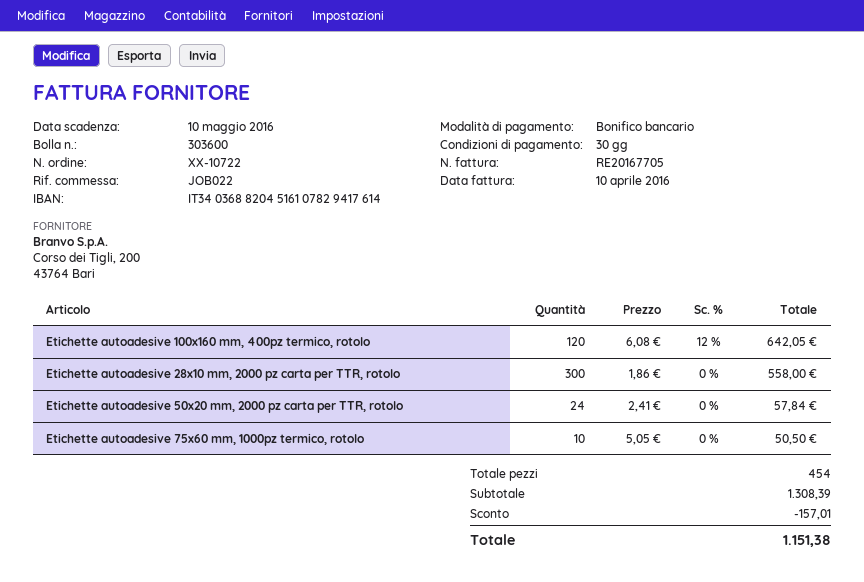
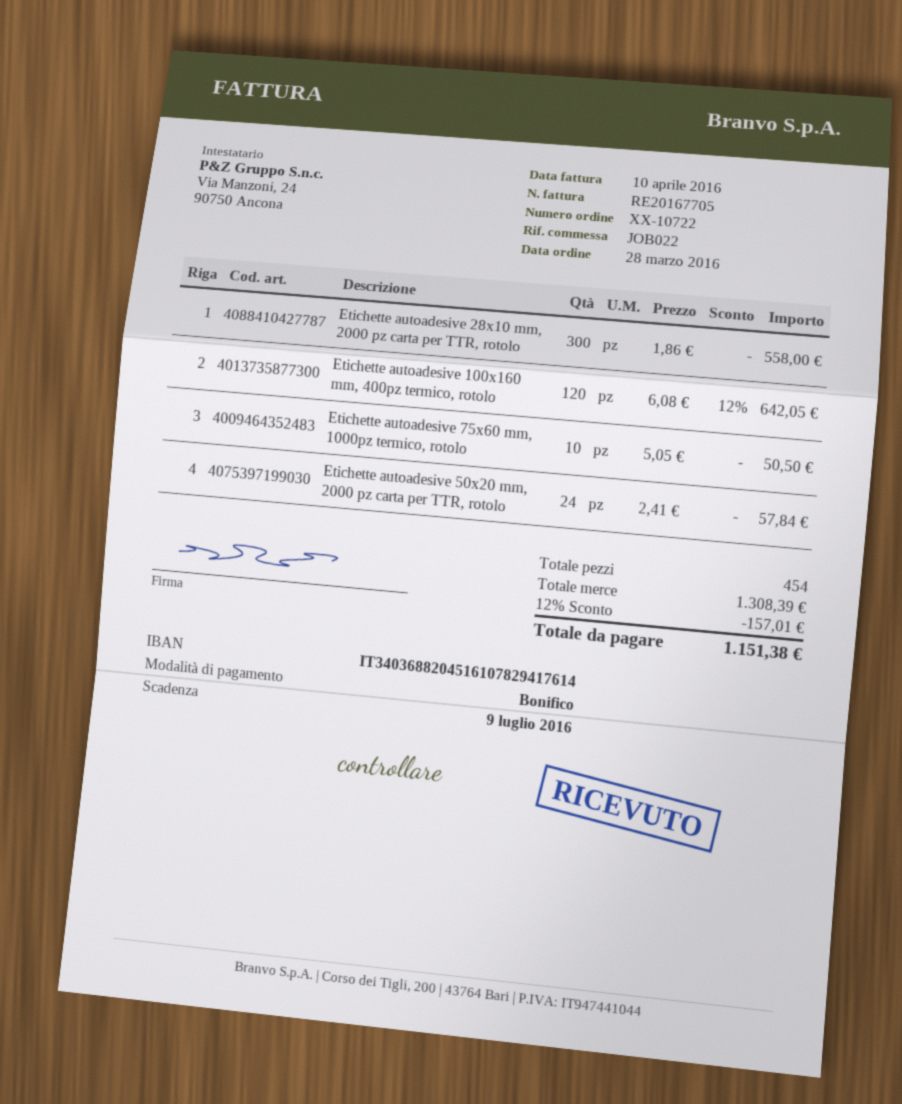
due date: 2016-05-10 -> 2016-07-09

